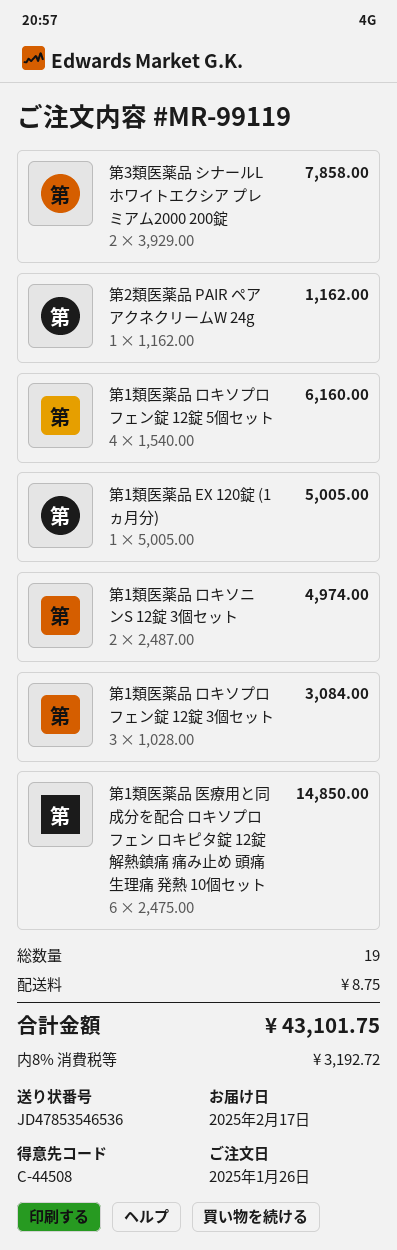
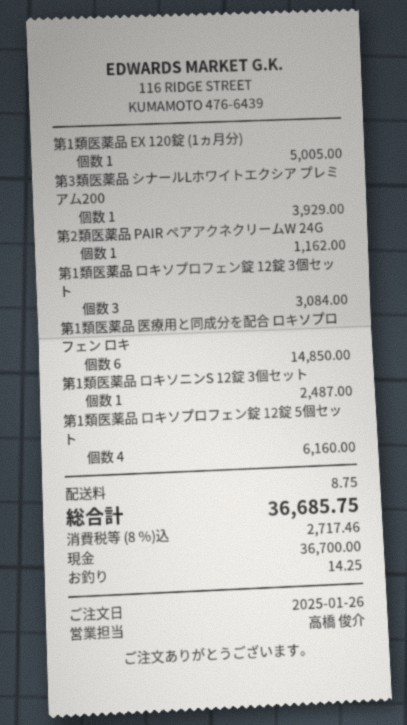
第3類医薬品 シナールLホワイトエクシア プレミアム2000 200錠: 2 for 7858.00 -> 1 for 3929.00
第1類医薬品 ロキソニンS 12錠 3個セット: 2 for 4974.00 -> 1 for 2487.00
tax: 8% = 3192.72 -> 8% = 2717.46
total: 43101.75 -> 36685.75

